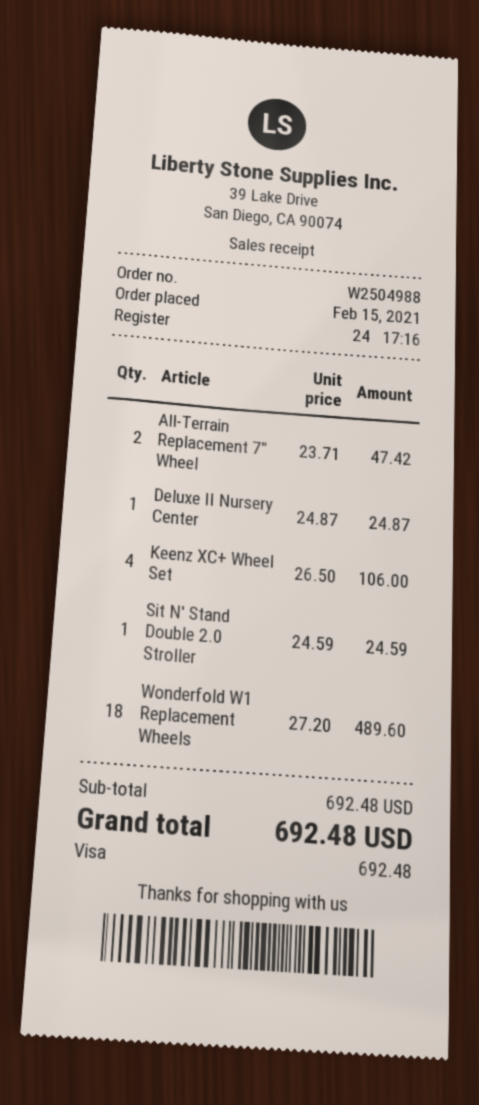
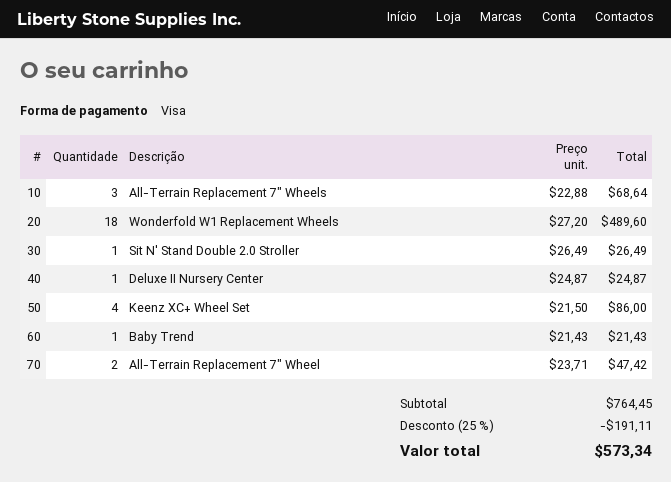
Keenz XC+ Wheel Set: 4 x 26.50 = 106.00 -> 4 x 21.50 = 86.00
Sit N' Stand Double 2.0 Stroller: 1 x 24.59 = 24.59 -> 1 x 26.49 = 26.49
All-Terrain Replacement 7" Wheels: none -> 3 x 22.88 = 68.64
Baby Trend: none -> 1 x 21.43 = 21.43
subtotal: 692.48 -> 764.45
discount: none -> 25% = 191.11
total: 692.48 -> 573.34

